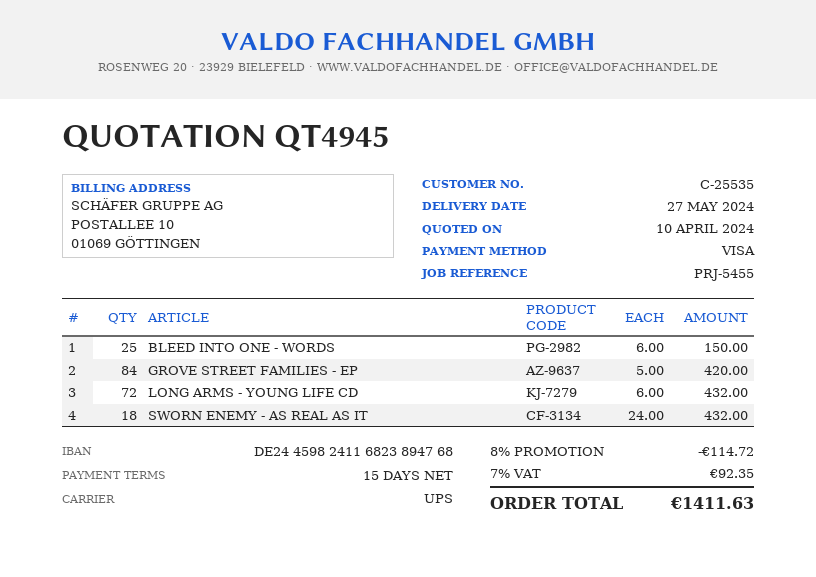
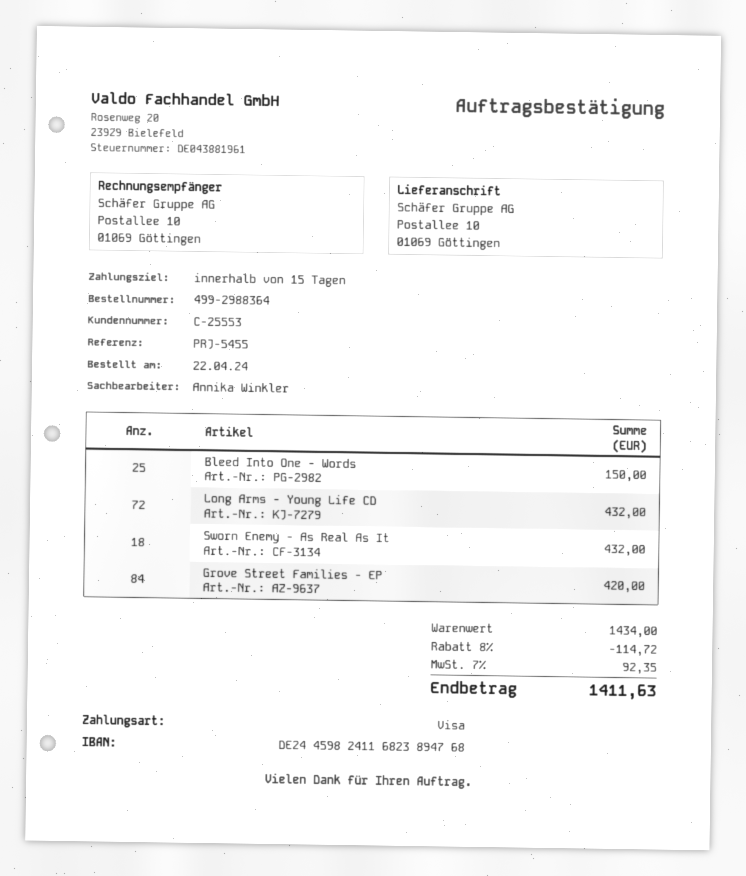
customer number: C-25535 -> C-25553

